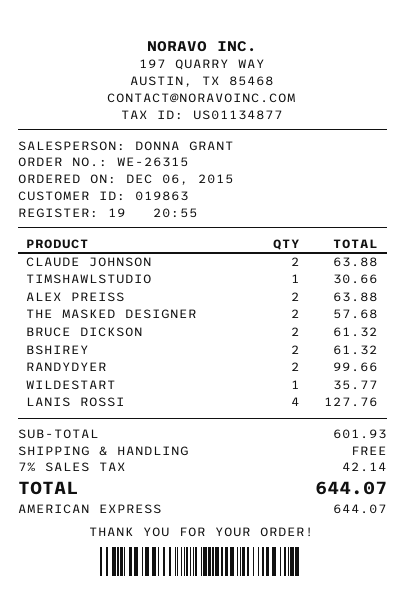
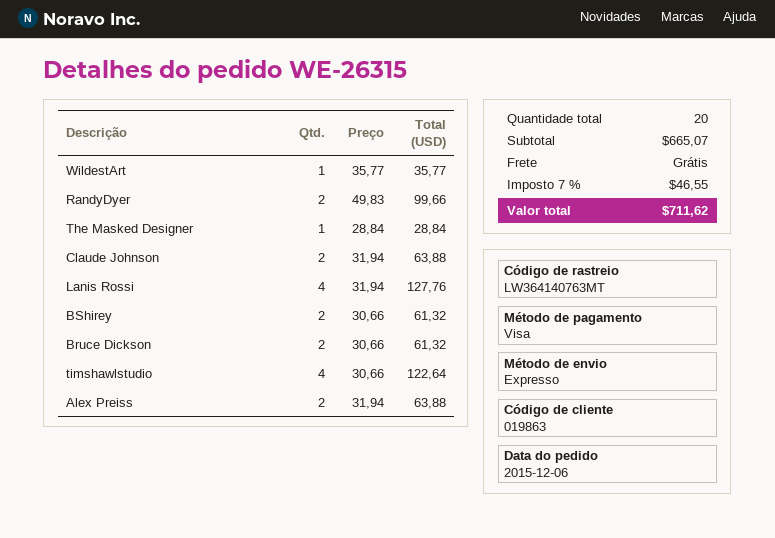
payment method: American Express -> Visa
TIMSHAWLSTUDIO: 1 for 30.66 -> 4 for 122.64
THE MASKED DESIGNER: 2 for 57.68 -> 1 for 28.84
subtotal: 601.93 -> 665.07
tax: 7% = 42.14 -> 7% = 46.55
total: 644.07 -> 711.62

